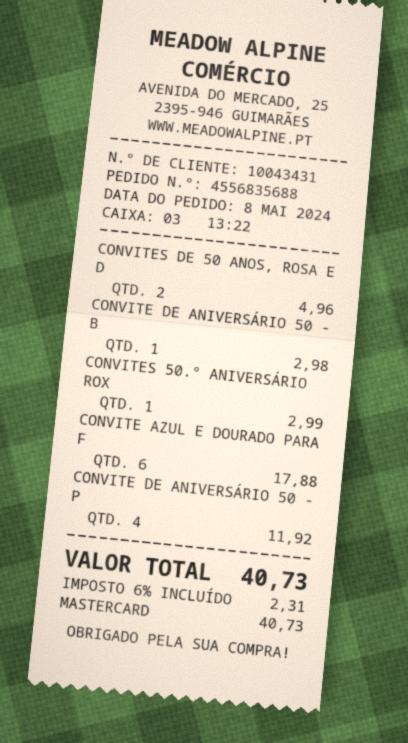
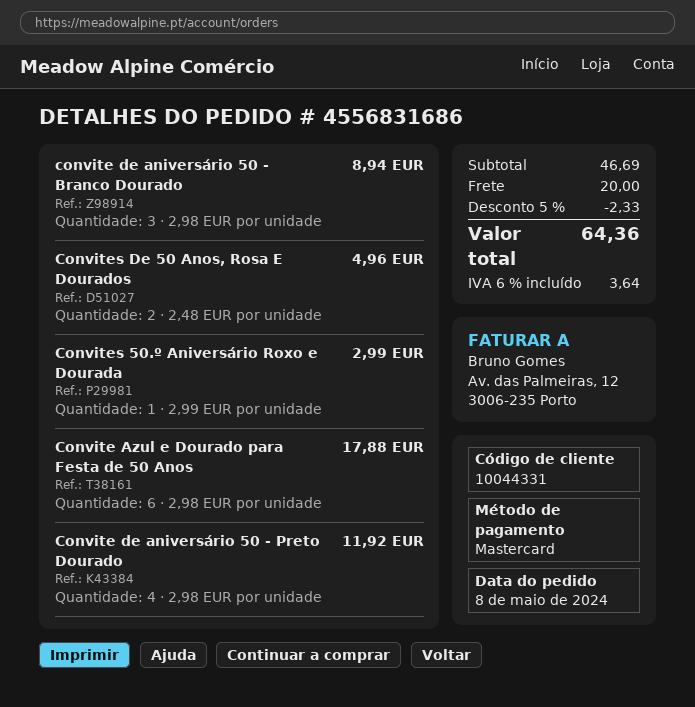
order number: 4556835688 -> 4556831686
customer number: 10043431 -> 10044331
CONVITE DE ANIVERSÁRIO 50 - B: 1 for 2.98 -> 3 for 8.94
discount: none -> 5% = 2.33
shipping: none -> 20.00
tax: 6% = 2.31 -> 6% = 3.64
total: 40.73 -> 64.36

